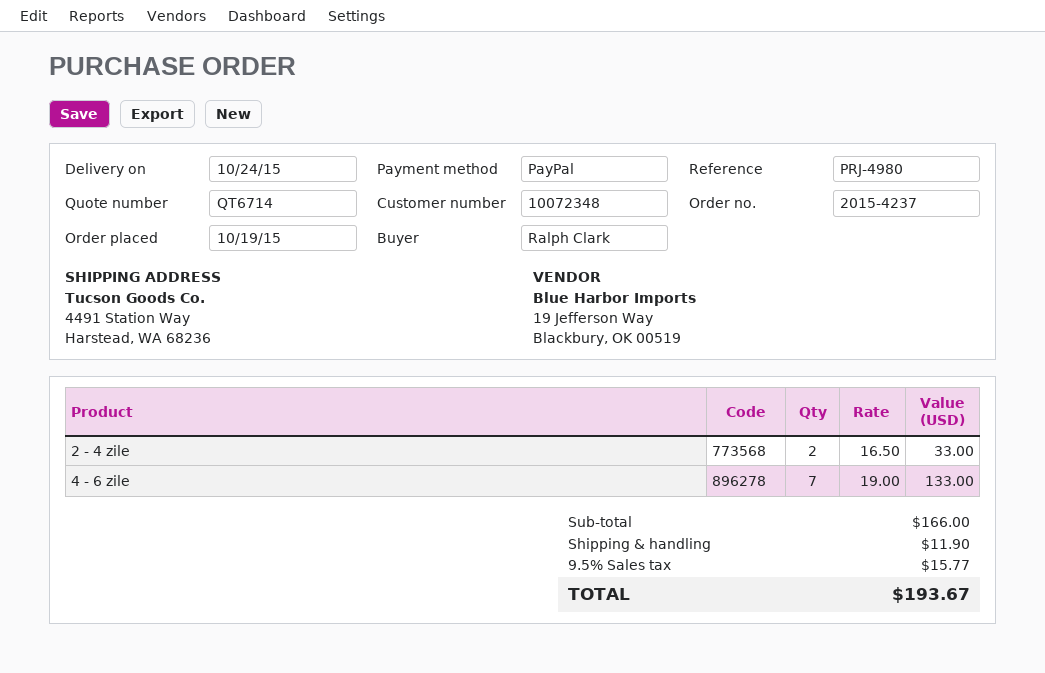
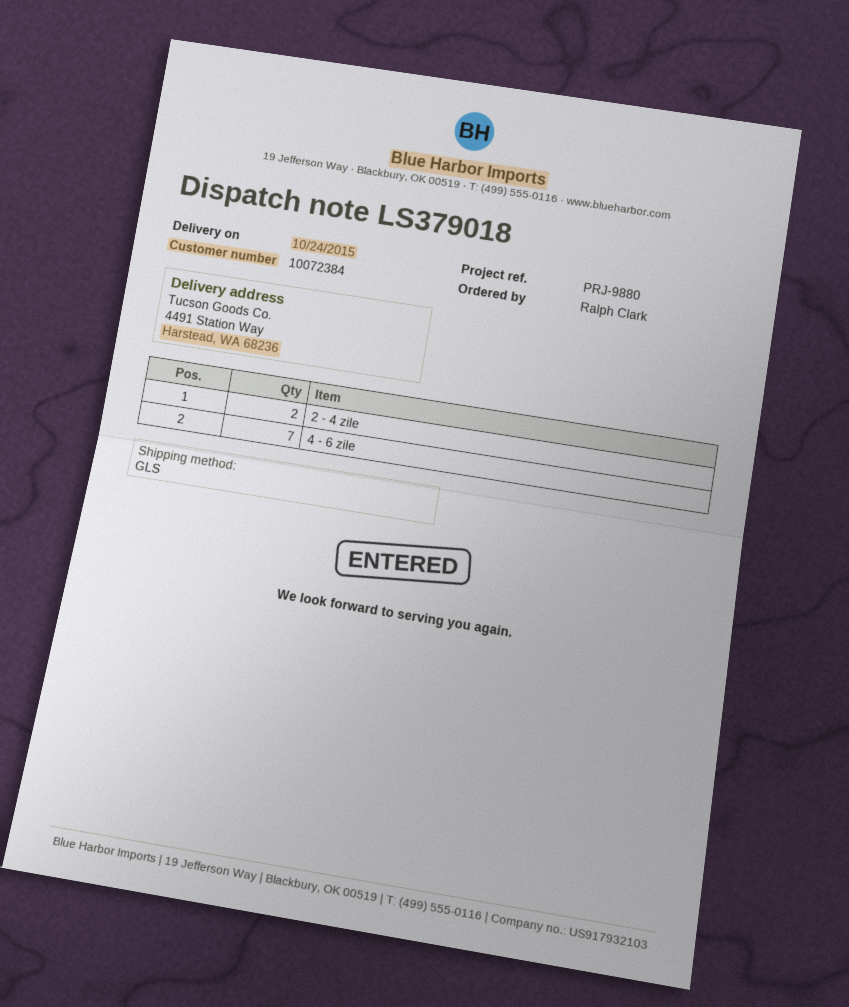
customer number: 10072348 -> 10072384
reference: PRJ-4980 -> PRJ-9880

